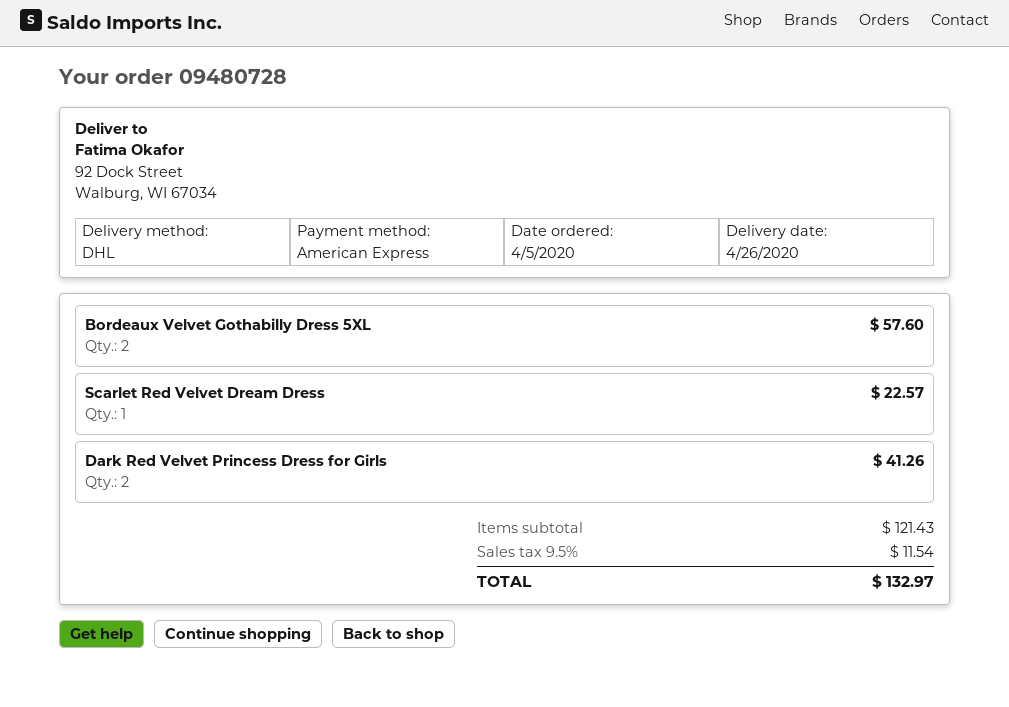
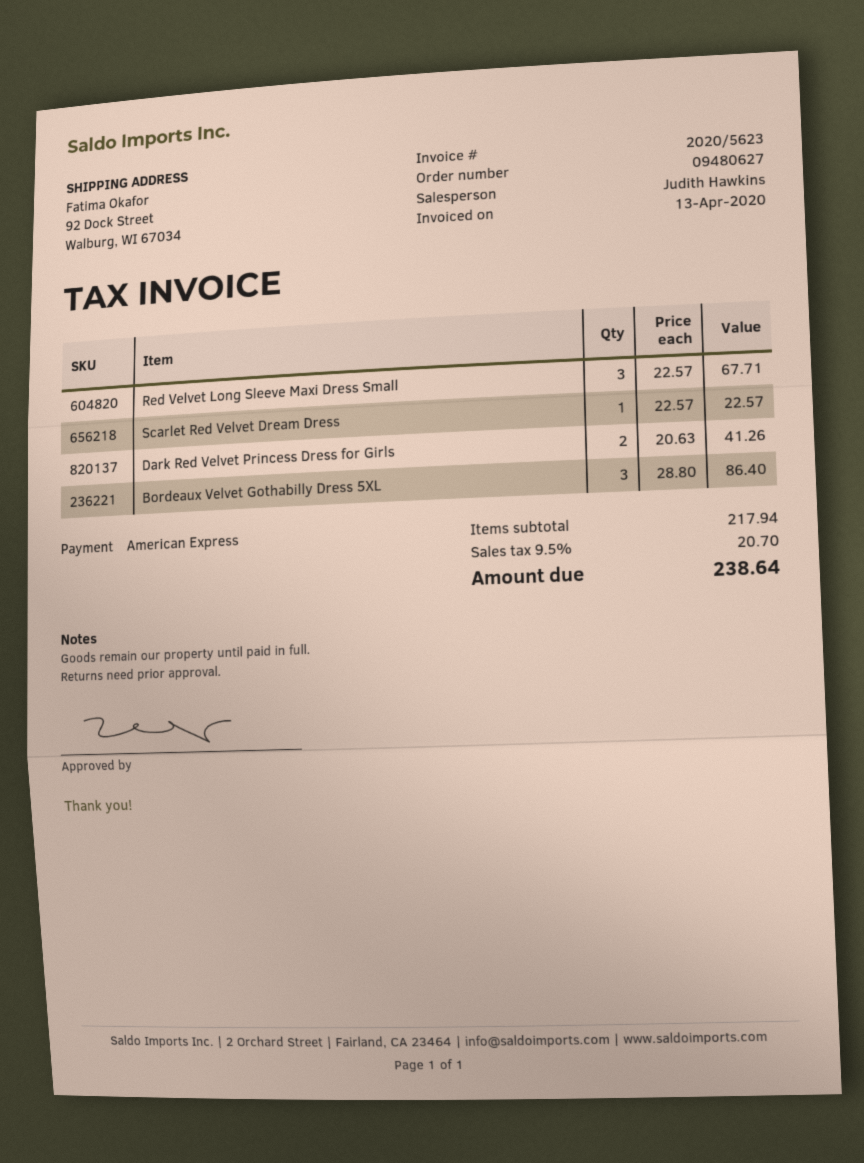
order number: 09480728 -> 09480627
Bordeaux Velvet Gothabilly Dress 5XL: 2 for 57.60 -> 3 for 86.40
Red Velvet Long Sleeve Maxi Dress Small: none -> 3 for 67.71
subtotal: 121.43 -> 217.94
tax: 9.5% = 11.54 -> 9.5% = 20.70
total: 132.97 -> 238.64

